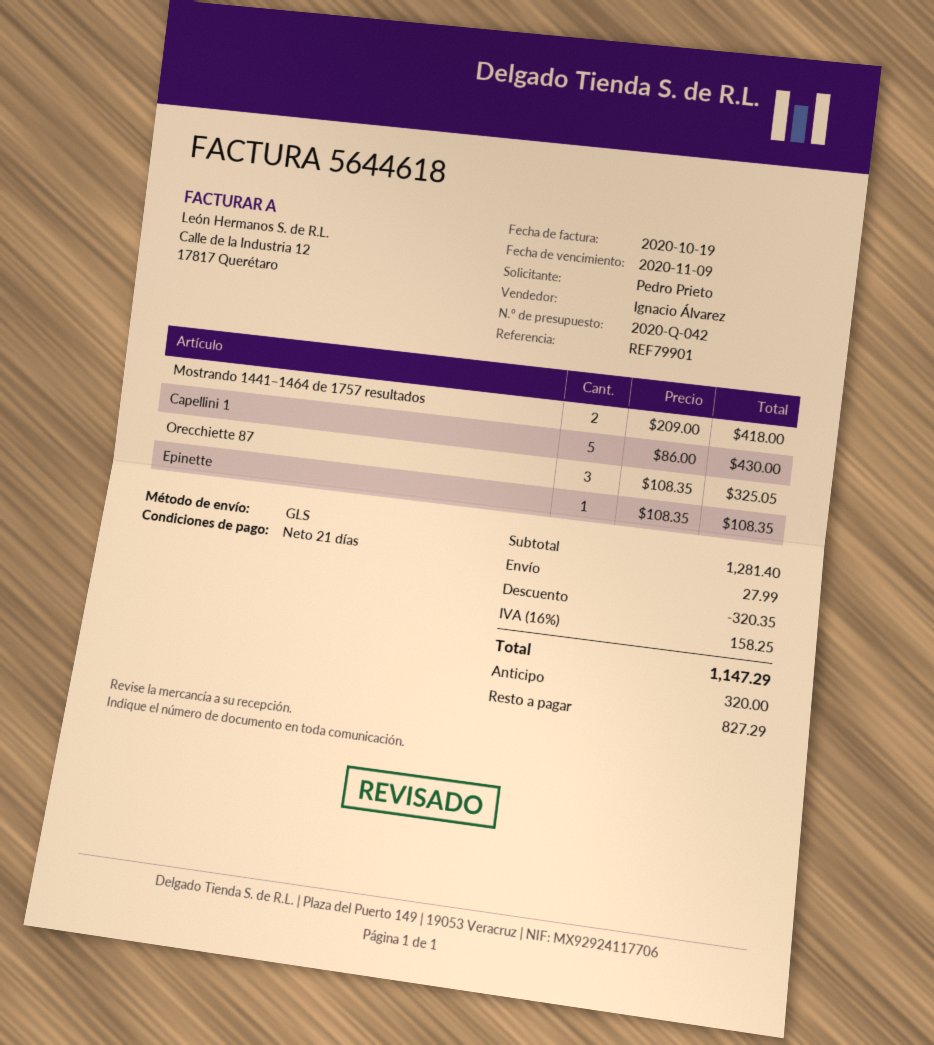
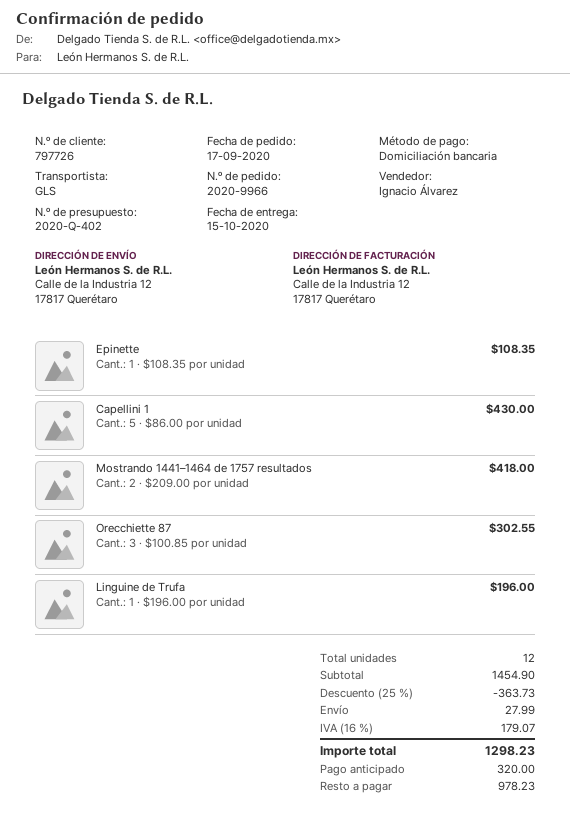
quote number: 2020-Q-042 -> 2020-Q-402
Orecchiette 87: 3 x 108.35 = 325.05 -> 3 x 100.85 = 302.55
Linguine de Trufa: none -> 1 x 196.00 = 196.00
subtotal: 1281.40 -> 1454.90
discount: 320.35 -> 363.73
tax: 16% = 158.25 -> 16% = 179.07
total: 1147.29 -> 1298.23
balance: 827.29 -> 978.23

